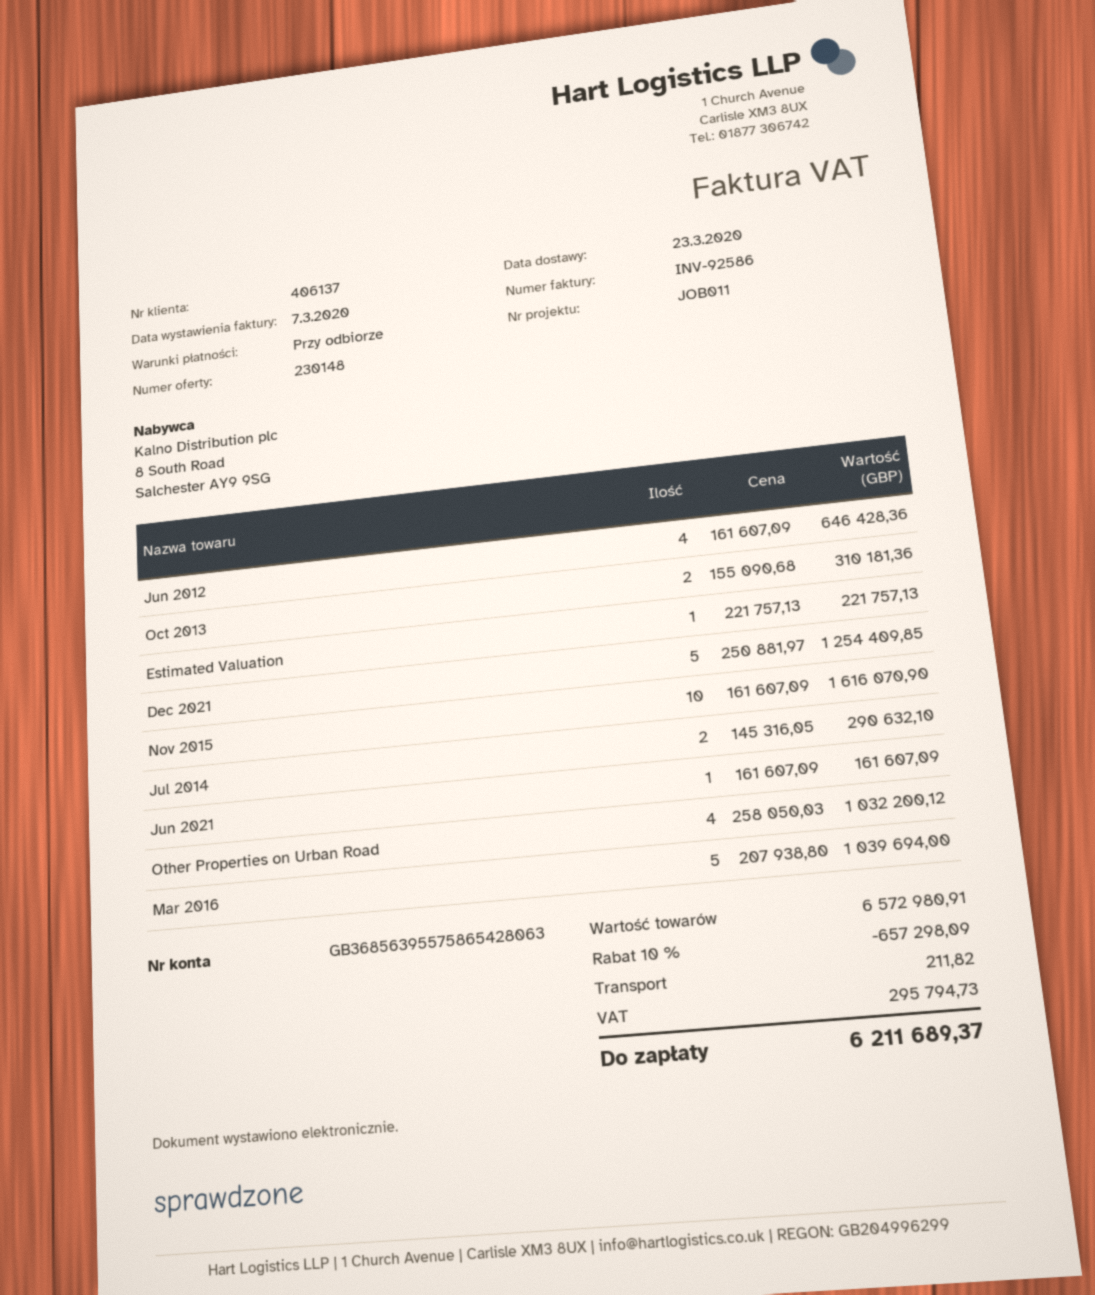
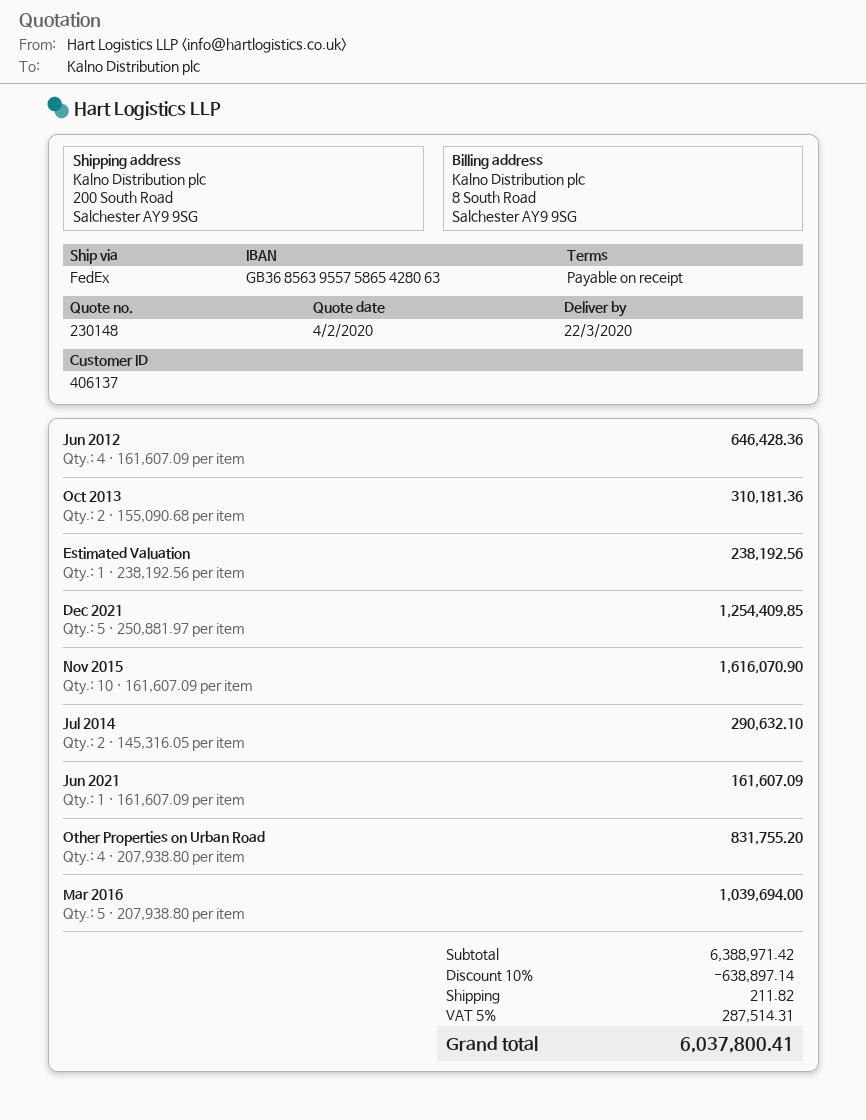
delivery date: 2020-03-23 -> 2020-03-22
Estimated Valuation: 1 x 221757.13 = 221757.13 -> 1 x 238192.56 = 238192.56
Other Properties on Urban Road: 4 x 258050.03 = 1032200.12 -> 4 x 207938.80 = 831755.20
subtotal: 6572980.91 -> 6388971.42
discount: 10% = 657298.09 -> 10% = 638897.14
tax: 295794.73 -> 287514.31
total: 6211689.37 -> 6037800.41

